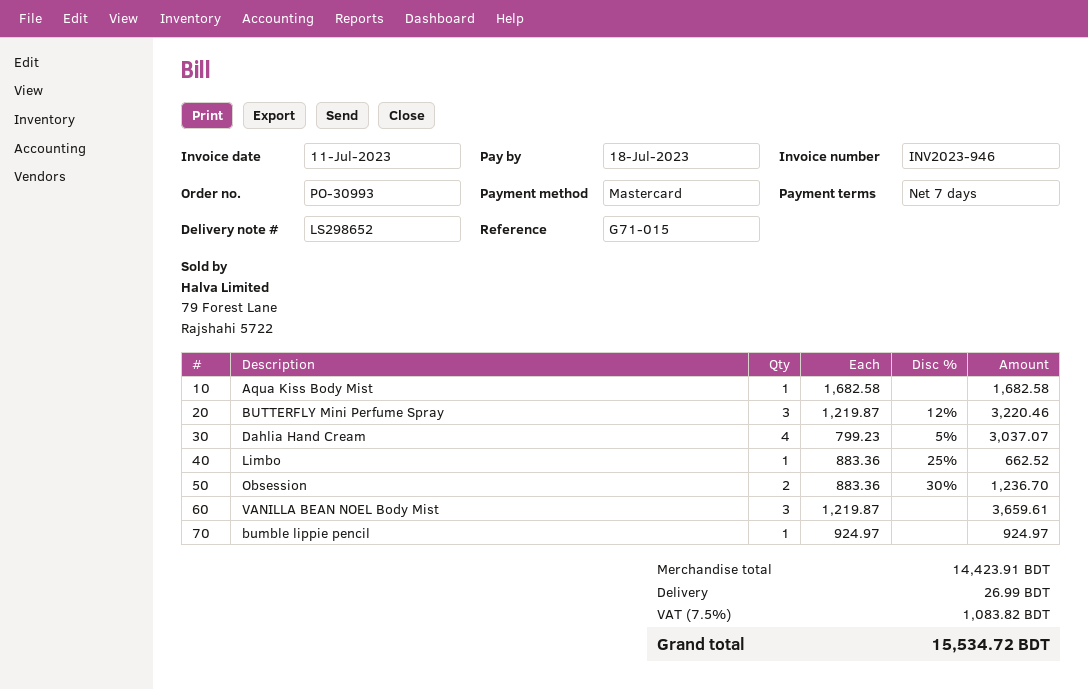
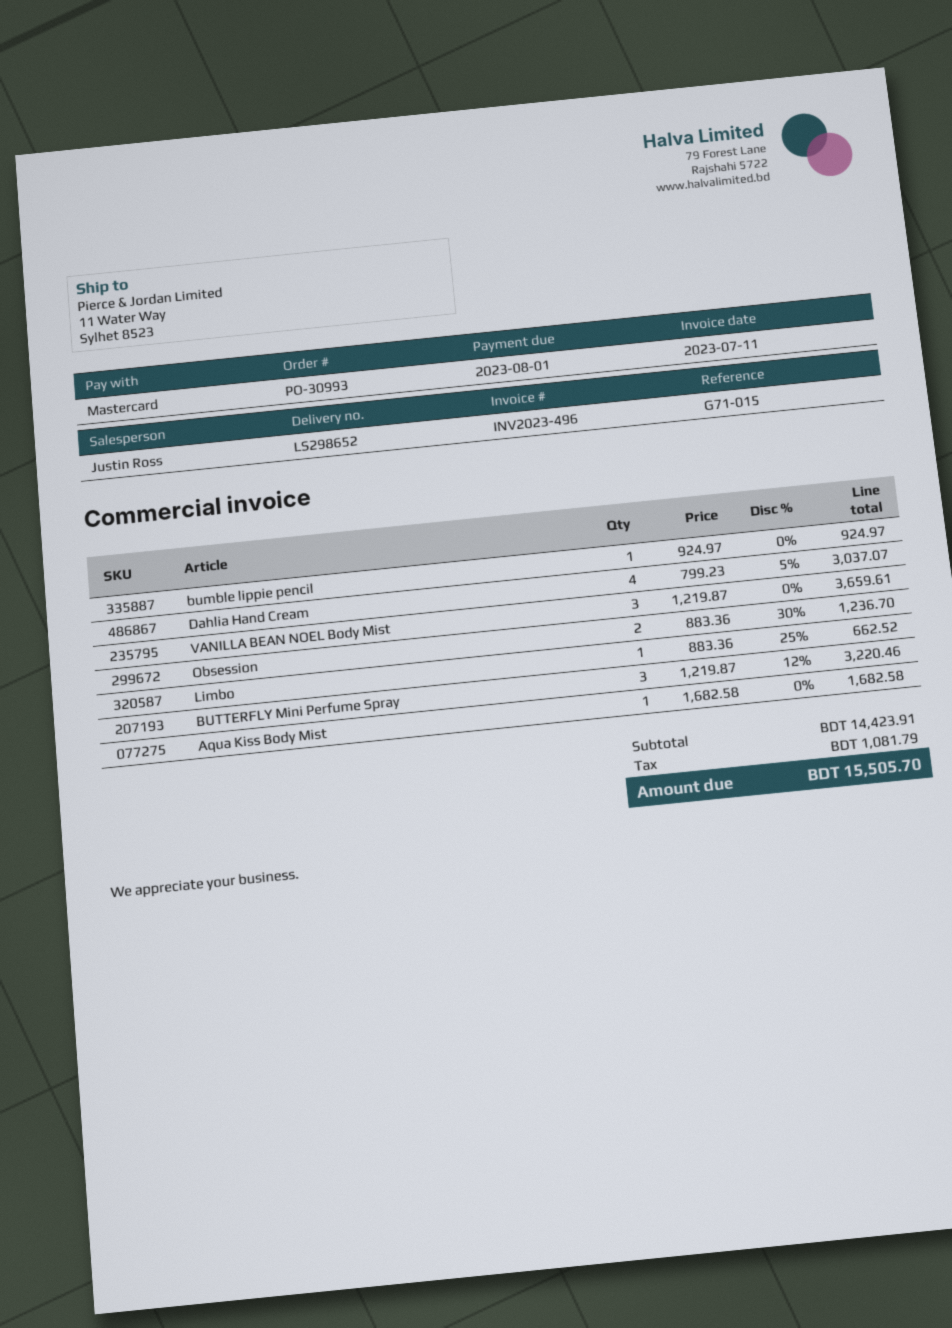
invoice number: INV2023-946 -> INV2023-496
due date: 2023-07-18 -> 2023-08-01
shipping: 26.99 -> none
tax: 1083.82 -> 1081.79
total: 15534.72 -> 15505.70

